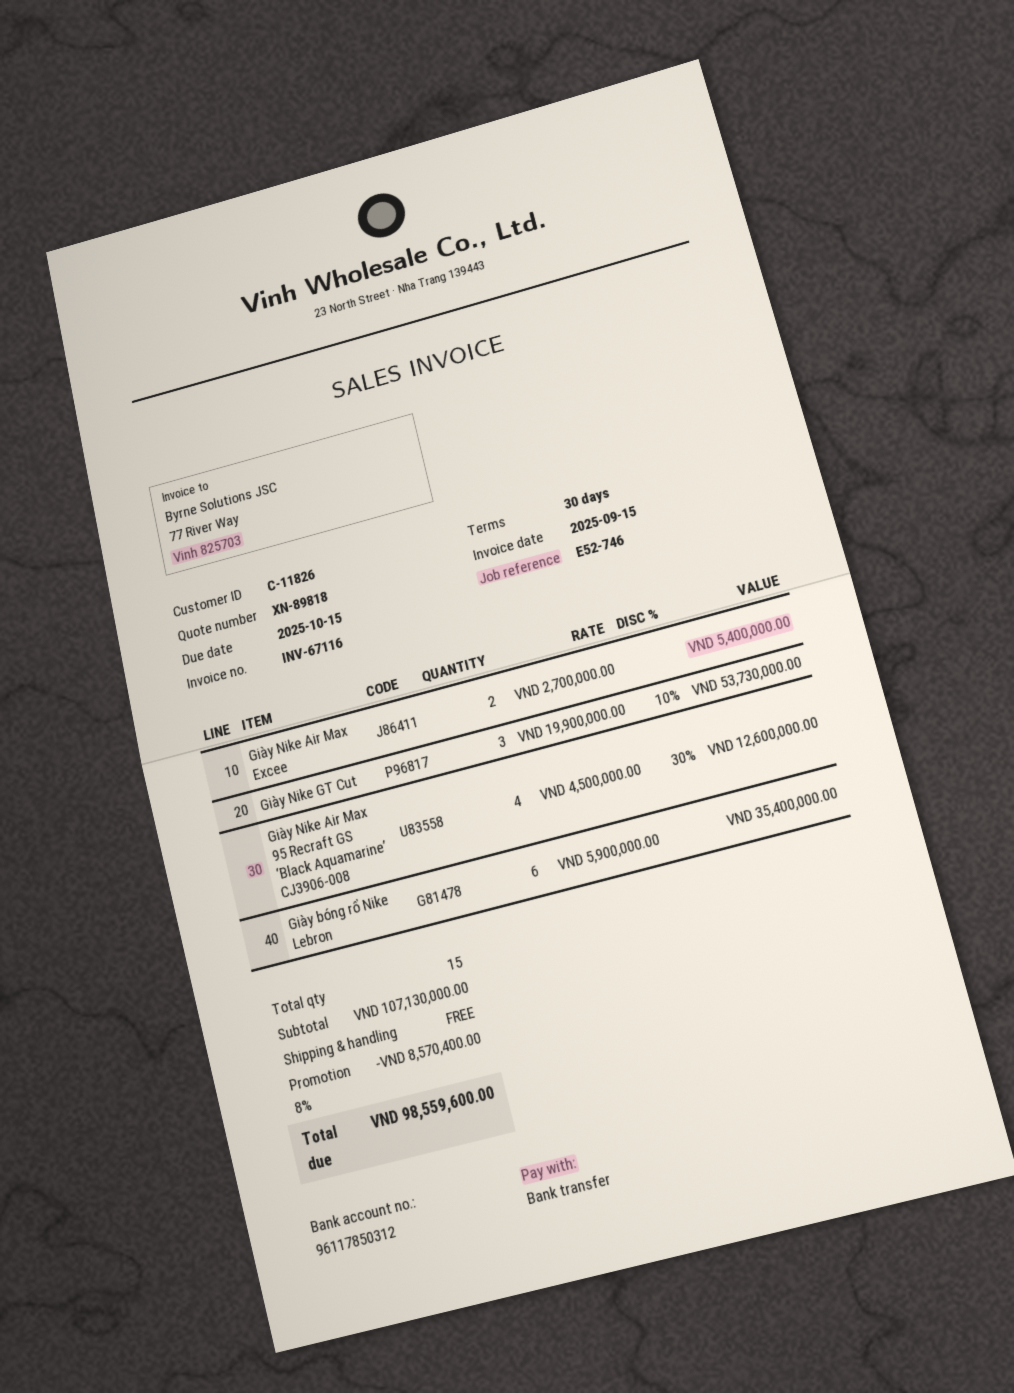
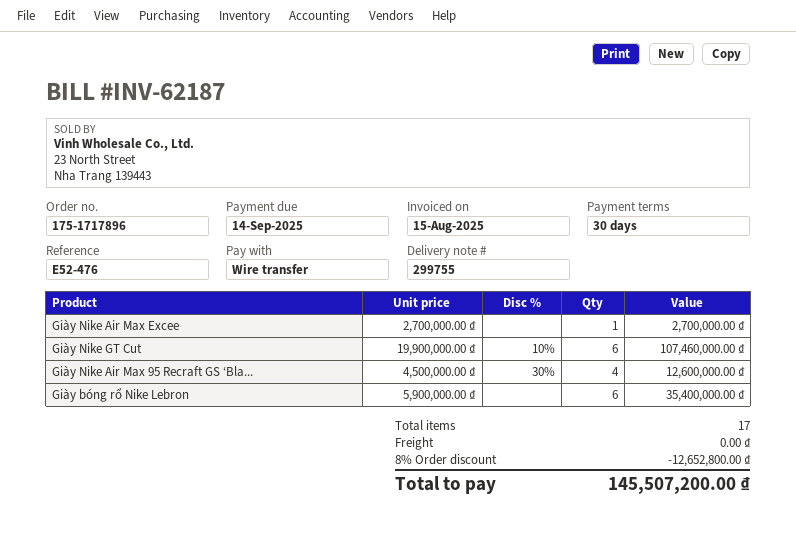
invoice number: INV-67116 -> INV-62187
invoice date: 2025-09-15 -> 2025-08-15
due date: 2025-10-15 -> 2025-09-14
reference: E52-746 -> E52-476
Giày Nike Air Max Excee: 2 x 2700000.00 = 5400000.00 -> 1 x 2700000.00 = 2700000.00
Giày Nike GT Cut: 3 x 19900000.00 - 10% = 53730000.00 -> 6 x 19900000.00 - 10% = 107460000.00
total quantity: 15 -> 17
discount: 8% = 8570400.00 -> 8% = 12652800.00
total: 98559600.00 -> 145507200.00

